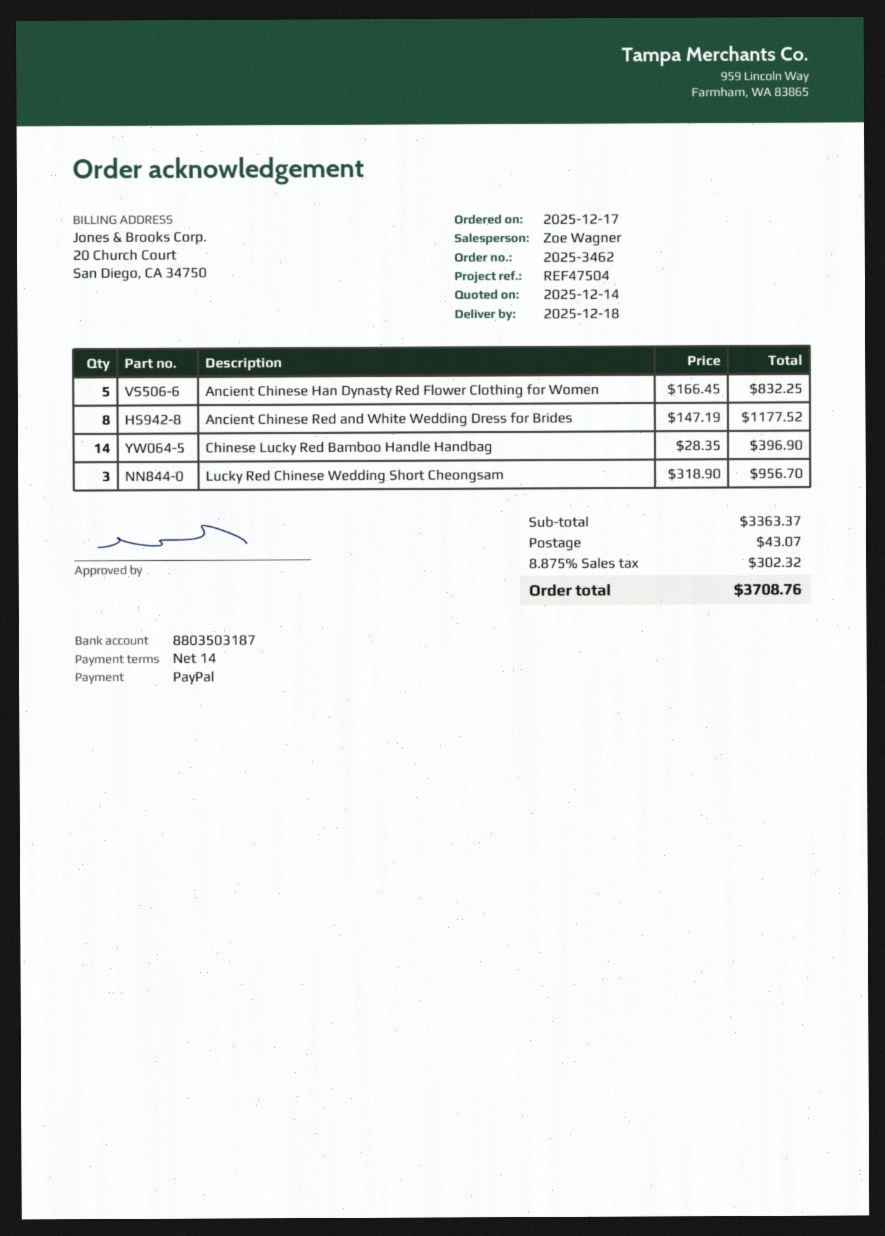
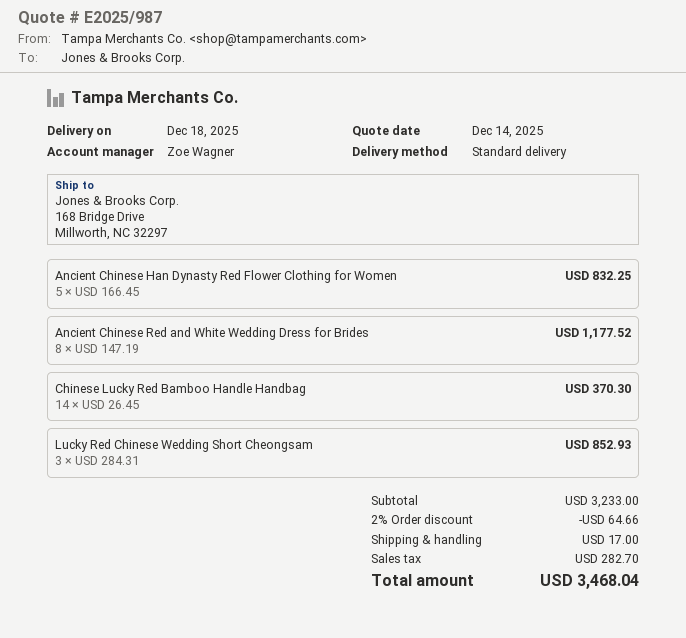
Chinese Lucky Red Bamboo Handle Handbag: 14 x 28.35 = 396.90 -> 14 x 26.45 = 370.30
Lucky Red Chinese Wedding Short Cheongsam: 3 x 318.90 = 956.70 -> 3 x 284.31 = 852.93
subtotal: 3363.37 -> 3233.00
discount: none -> 2% = 64.66
shipping: 43.07 -> 17.00
tax: 302.32 -> 282.70
total: 3708.76 -> 3468.04

